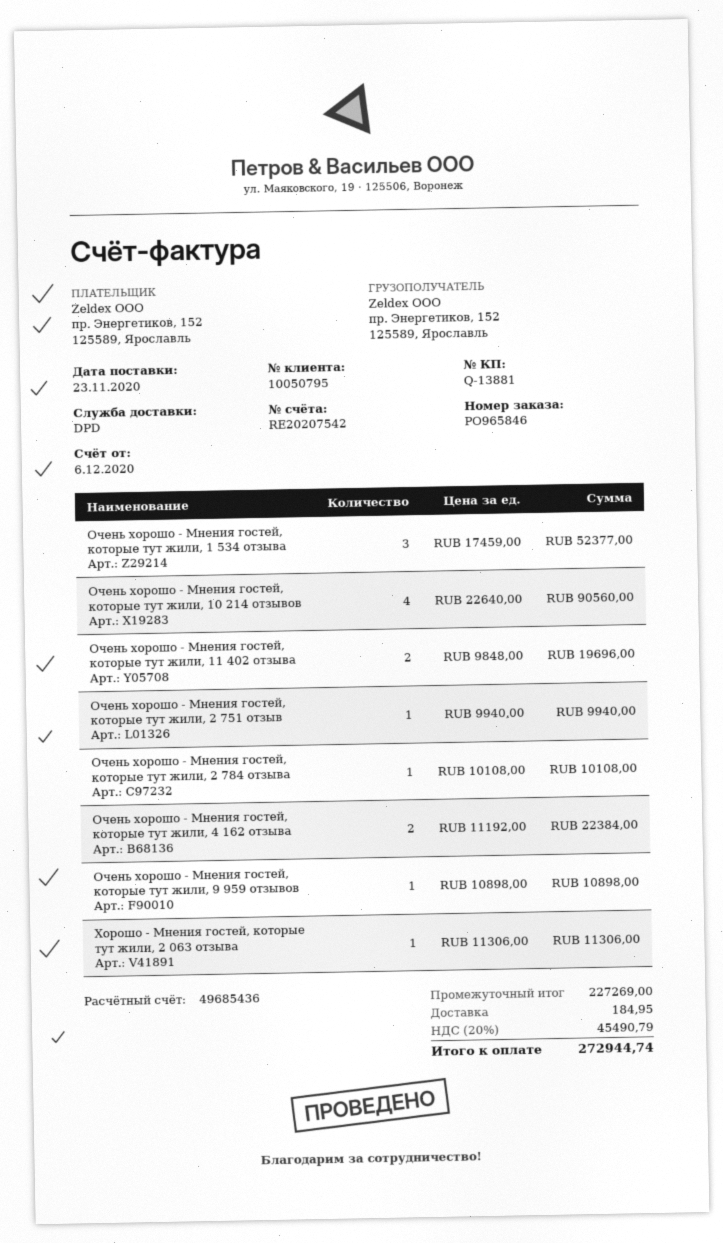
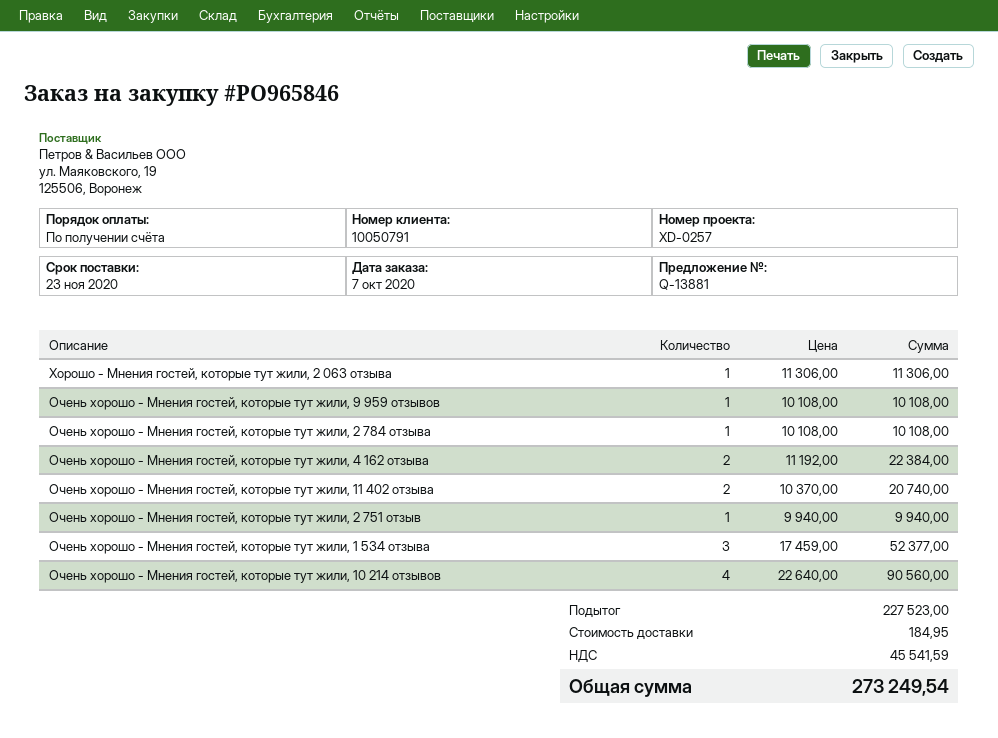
customer number: 10050795 -> 10050791
Очень хорошо - Мнения гостей, которые тут жили, 11 402 отзыва: 2 x 9848.00 = 19696.00 -> 2 x 10370.00 = 20740.00
Очень хорошо - Мнения гостей, которые тут жили, 9 959 отзывов: 1 x 10898.00 = 10898.00 -> 1 x 10108.00 = 10108.00
subtotal: 227269.00 -> 227523.00
tax: 45490.79 -> 45541.59
total: 272944.74 -> 273249.54

